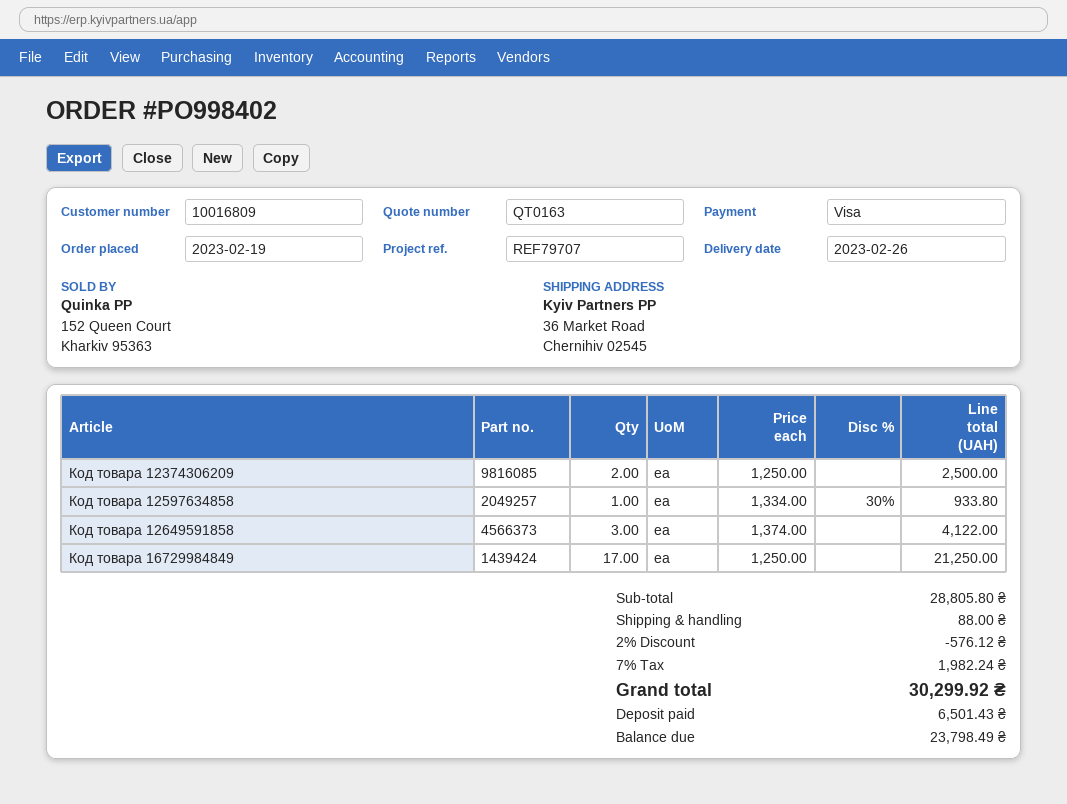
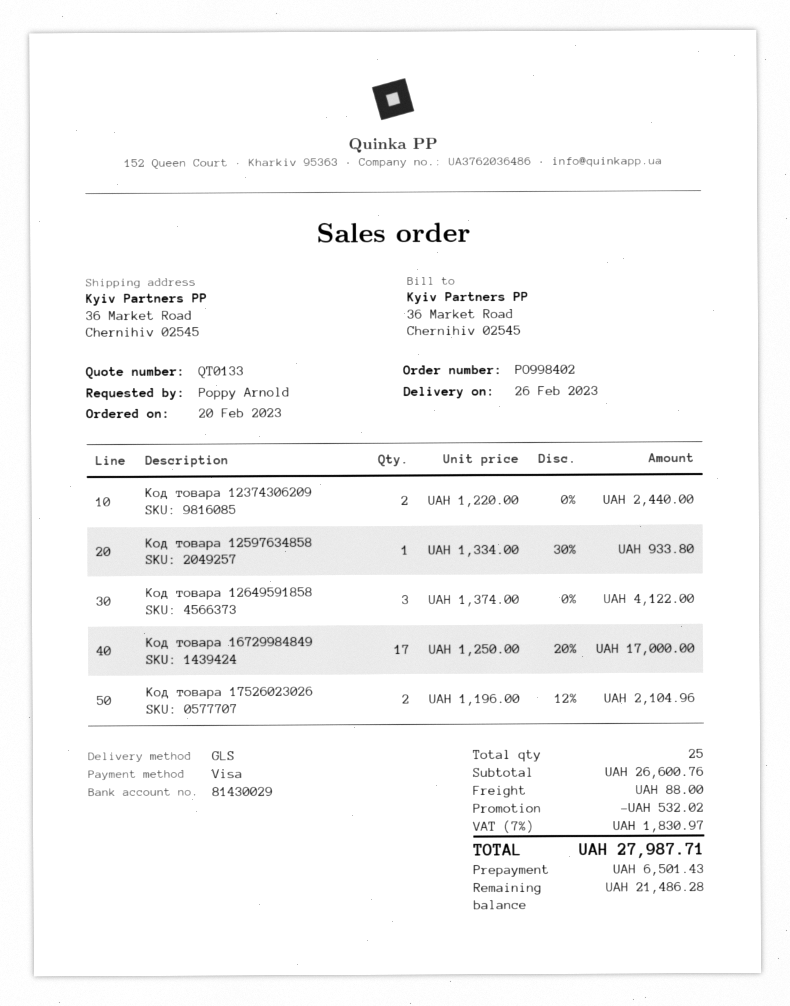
quote number: QT0163 -> QT0133
order date: 2023-02-19 -> 2023-02-20
Код товара 12374306209: 2 x 1250.00 = 2500.00 -> 2 x 1220.00 = 2440.00
Код товара 16729984849: 17 x 1250.00 = 21250.00 -> 17 x 1250.00 - 20% = 17000.00
Код товара 17526023026: none -> 2 x 1196.00 - 12% = 2104.96
subtotal: 28805.80 -> 26600.76
discount: 576.12 -> 532.02
tax: 7% = 1982.24 -> 7% = 1830.97
total: 30299.92 -> 27987.71
balance: 23798.49 -> 21486.28

